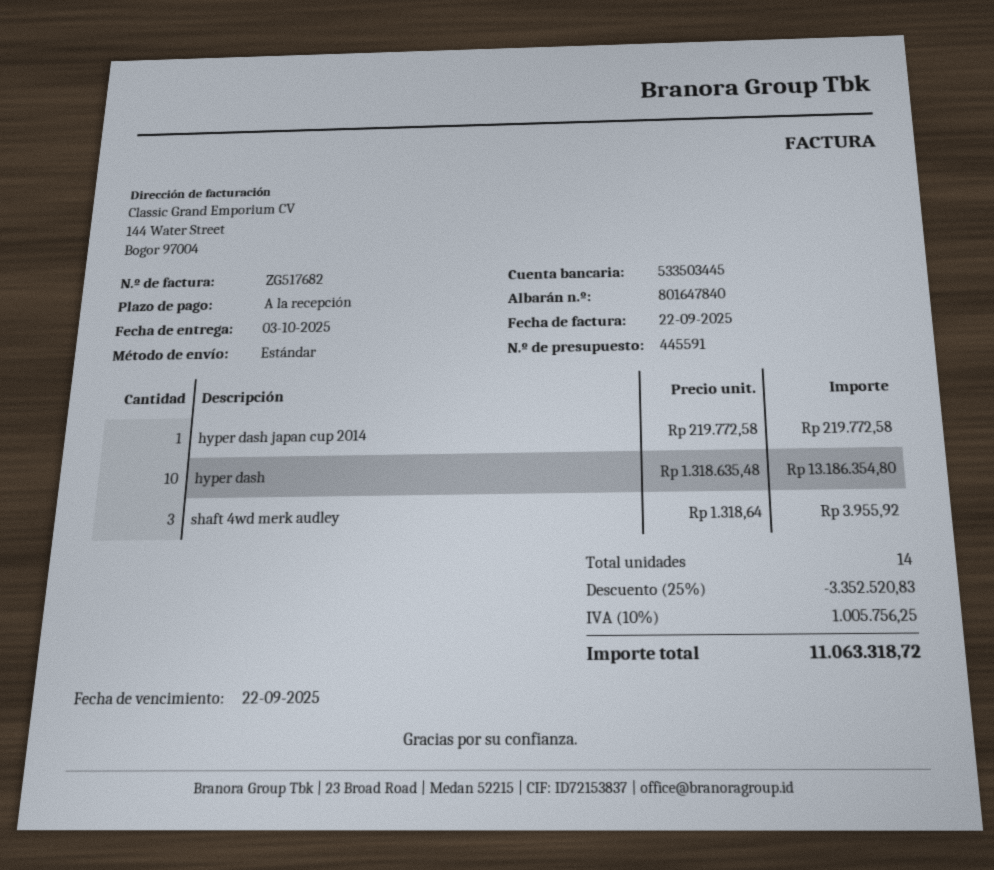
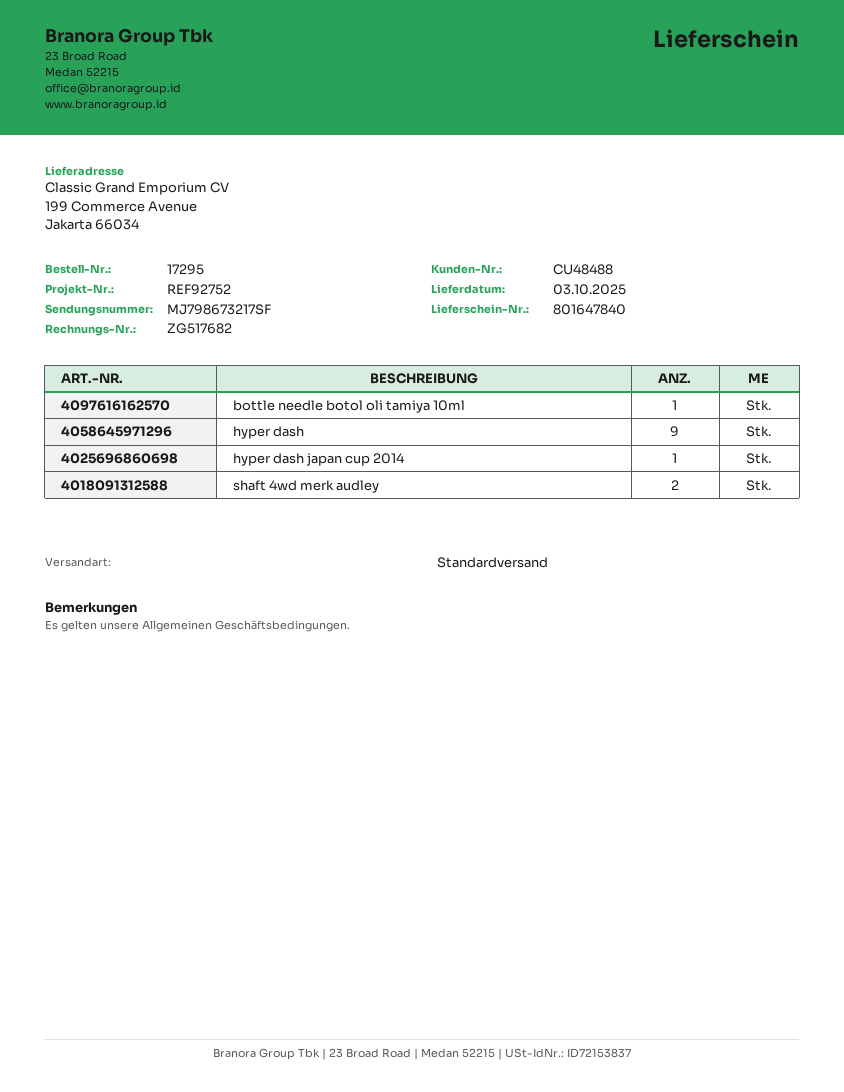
hyper dash: 10 -> 9
shaft 4wd merk audley: 3 -> 2
bottle needle botol oli tamiya 10ml: none -> 1

